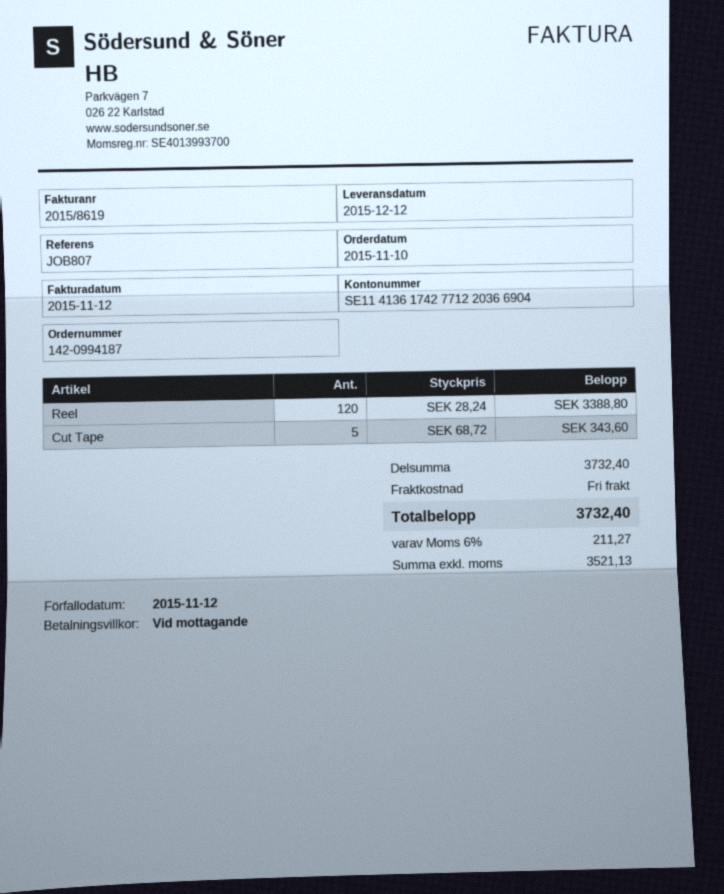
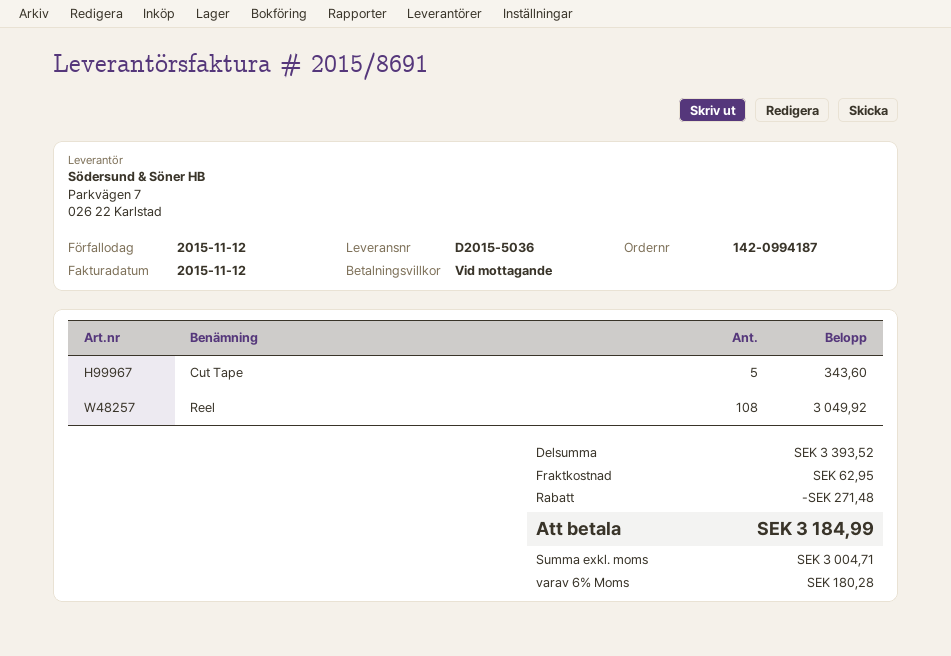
invoice number: 2015/8619 -> 2015/8691
Reel: 120 for 3388.80 -> 108 for 3049.92
subtotal: 3732.40 -> 3393.52
discount: none -> 271.48
shipping: 0.00 -> 62.95
net: 3521.13 -> 3004.71
tax: 6% = 211.27 -> 6% = 180.28
total: 3732.40 -> 3184.99

